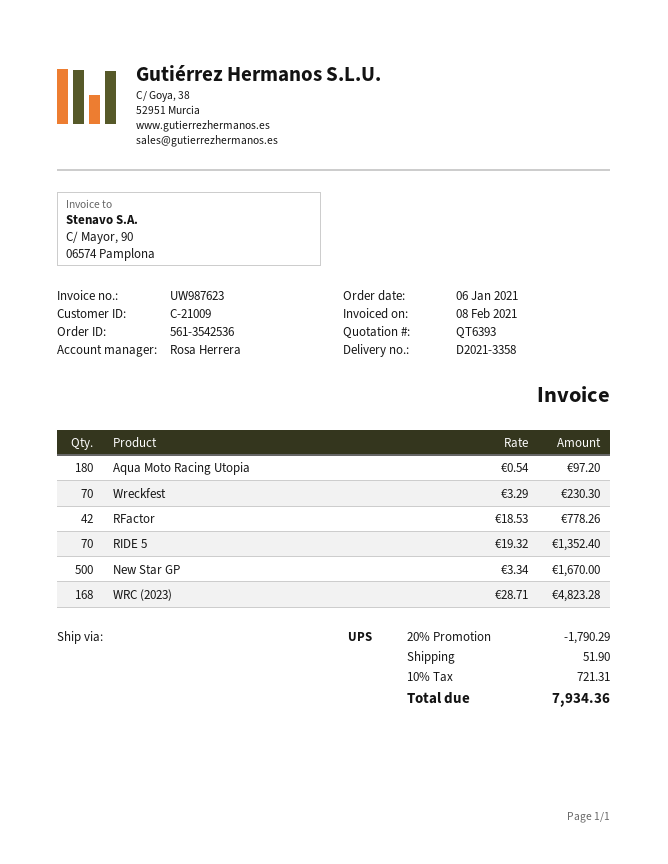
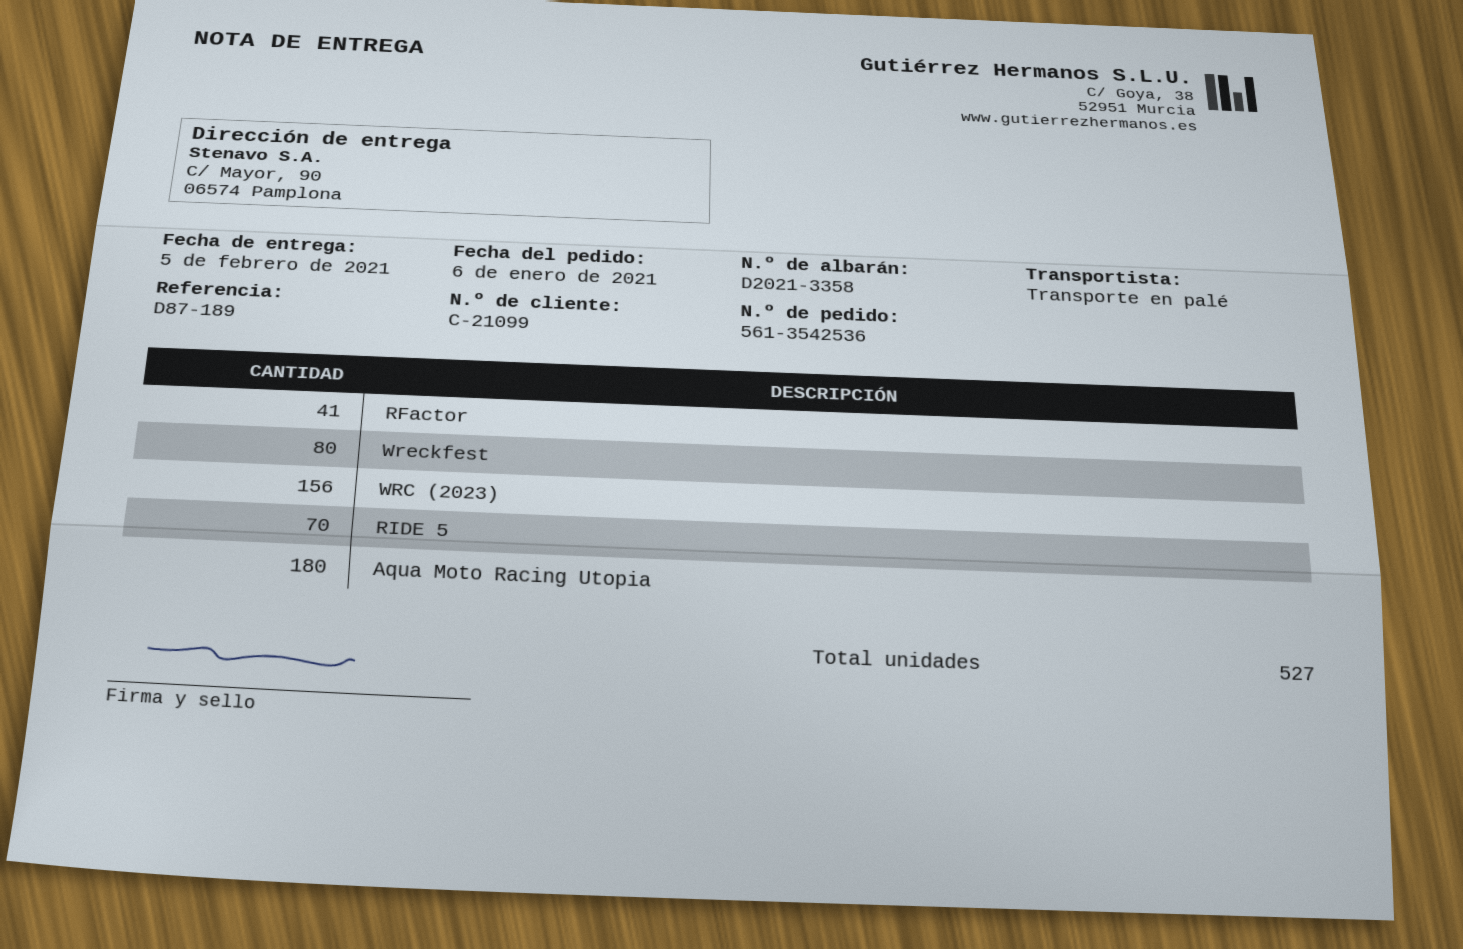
customer number: C-21009 -> C-21099
shipping method: UPS -> pallet freight
Wreckfest: 70 -> 80
RFactor: 42 -> 41
New Star GP: 500 -> none
WRC (2023): 168 -> 156

